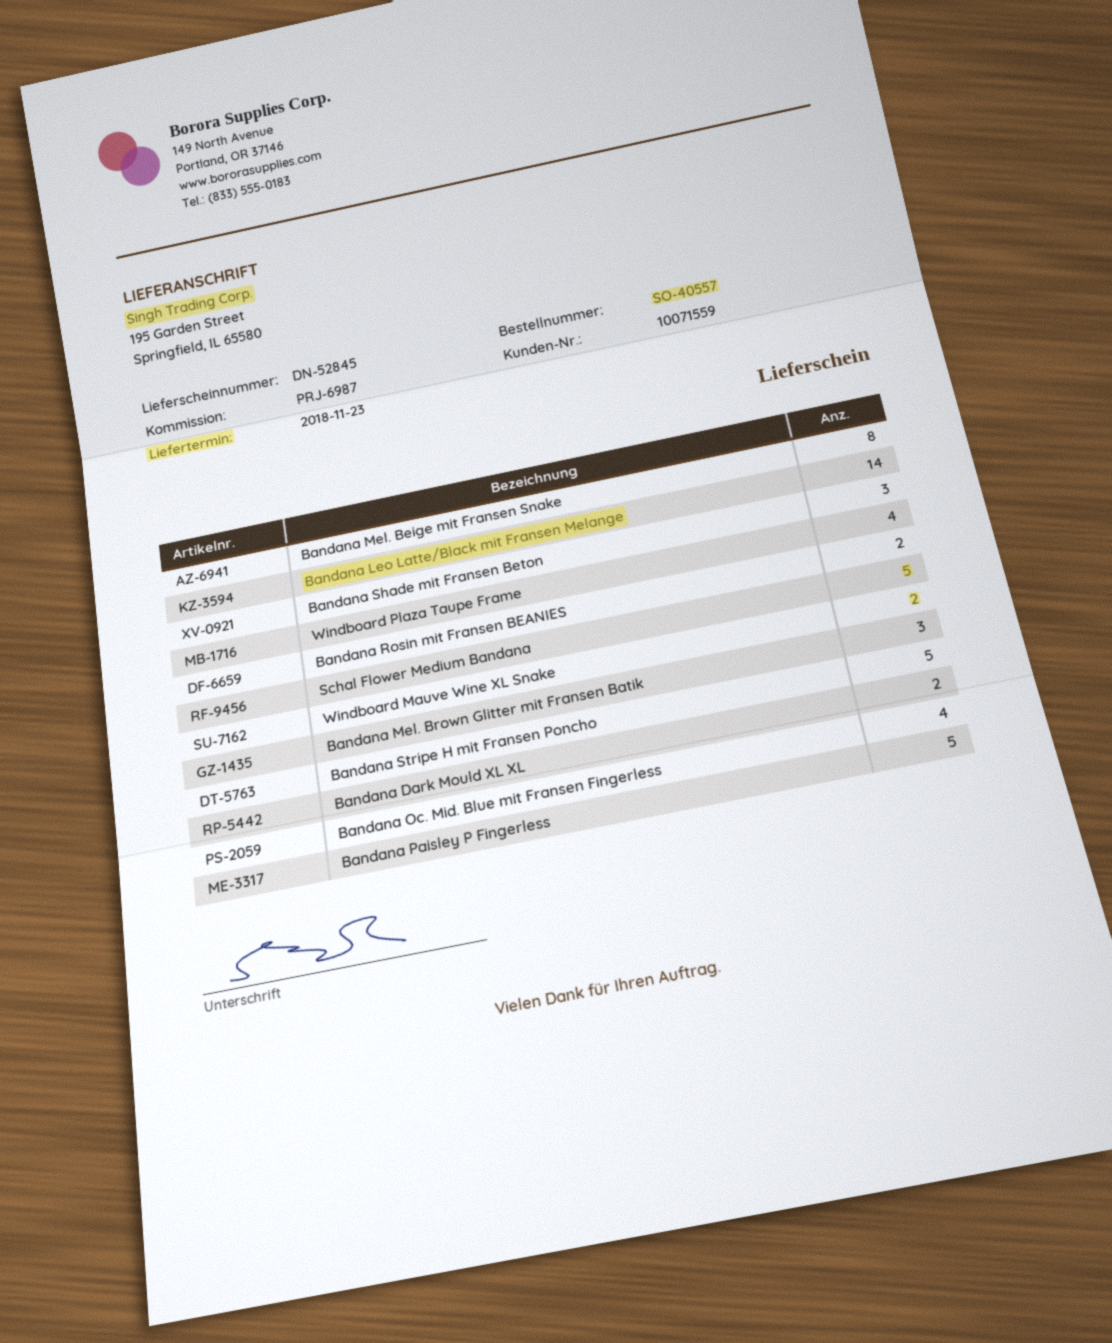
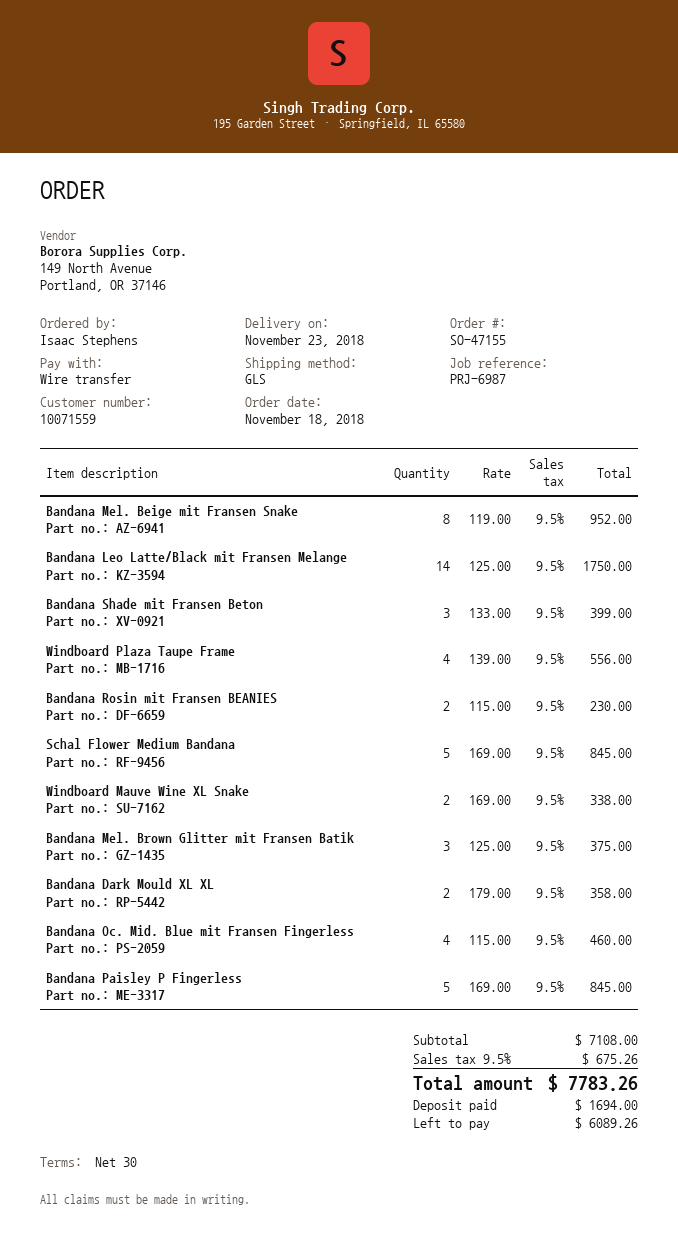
order number: SO-40557 -> SO-47155
Bandana Stripe H mit Fransen Poncho: 5 -> none

